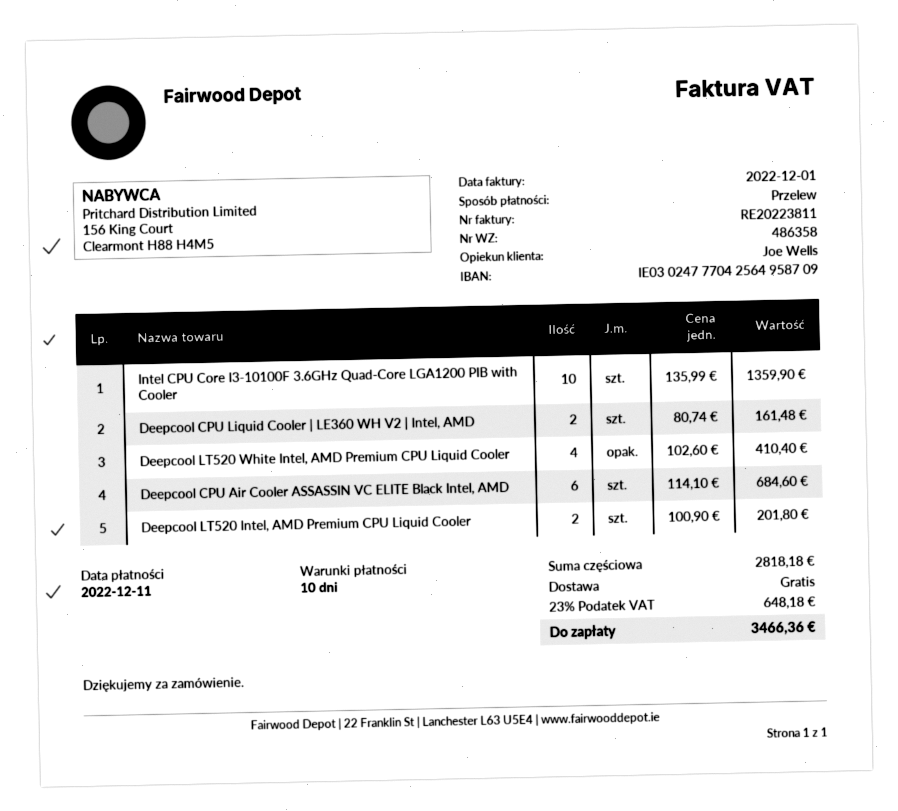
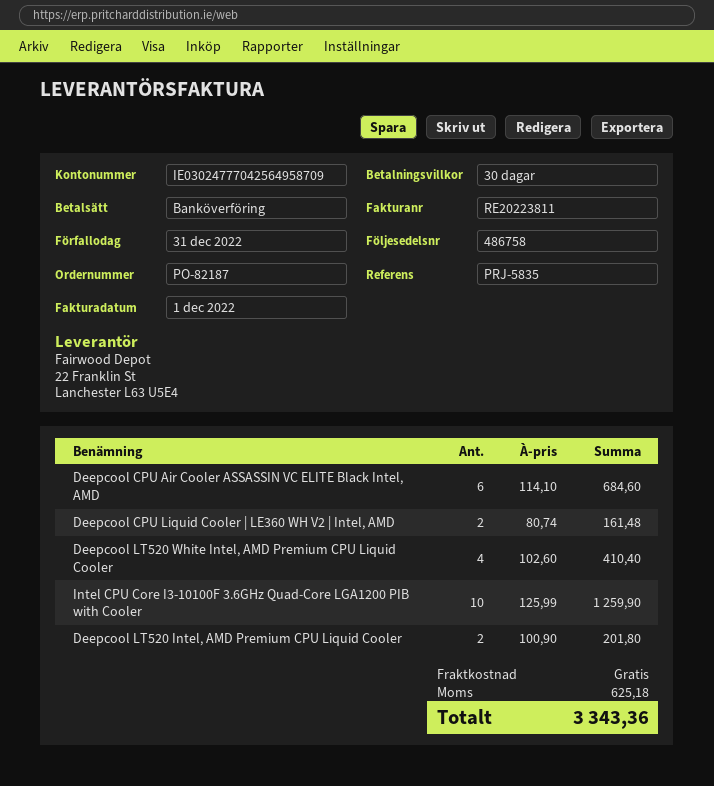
delivery note number: 486358 -> 486758
payment terms: 10 days -> 30 days
due date: 2022-12-11 -> 2022-12-31
Intel CPU Core I3-10100F 3.6GHz Quad-Core LGA1200 PIB with Cooler: 10 x 135.99 = 1359.90 -> 10 x 125.99 = 1259.90
tax: 648.18 -> 625.18
total: 3466.36 -> 3343.36

